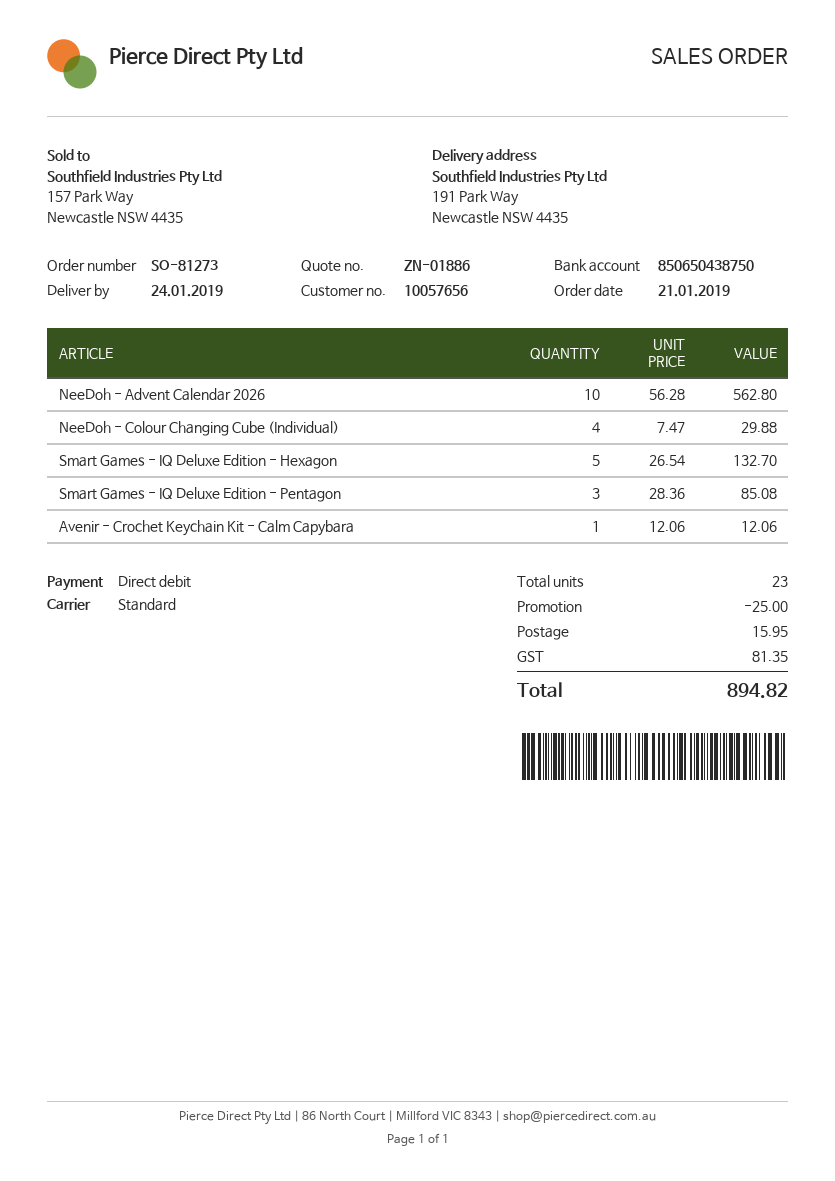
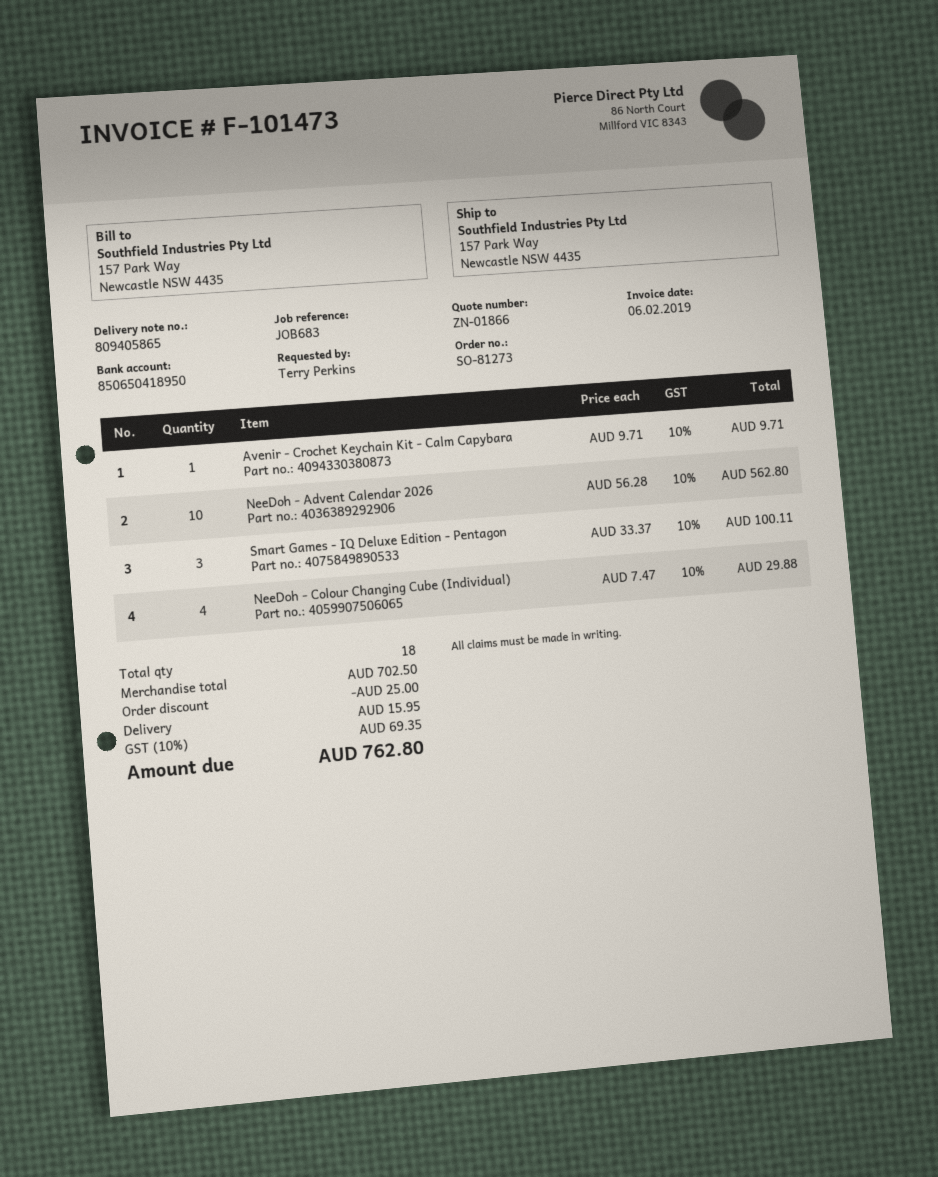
quote number: ZN-01886 -> ZN-01866
bank account: 850650438750 -> 850650418950
ship to: 191 Park Way, Newcastle NSW 4435 -> 157 Park Way, Newcastle NSW 4435
Smart Games - IQ Deluxe Edition - Hexagon: 5 x 26.54 = 132.70 -> none
Smart Games - IQ Deluxe Edition - Pentagon: 3 x 28.36 = 85.08 -> 3 x 33.37 = 100.11
Avenir - Crochet Keychain Kit - Calm Capybara: 1 x 12.06 = 12.06 -> 1 x 9.71 = 9.71
total quantity: 23 -> 18
tax: 81.35 -> 69.35
total: 894.82 -> 762.80

